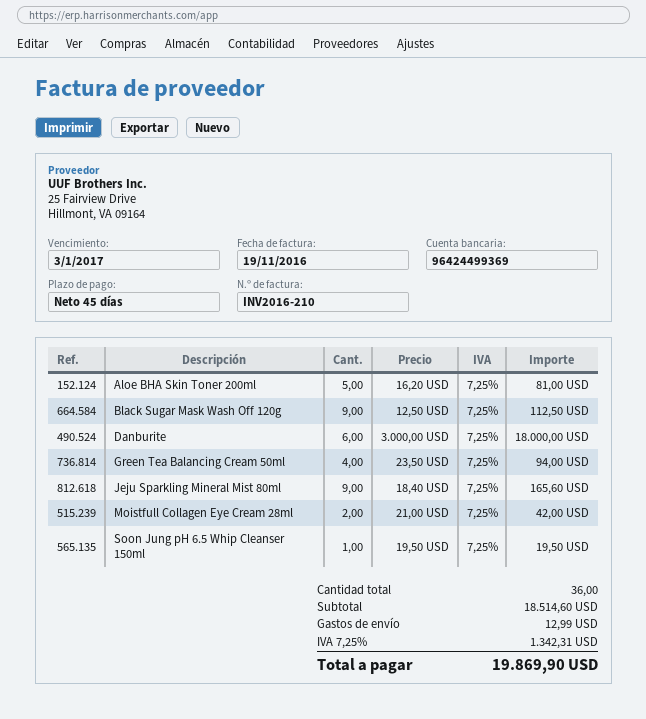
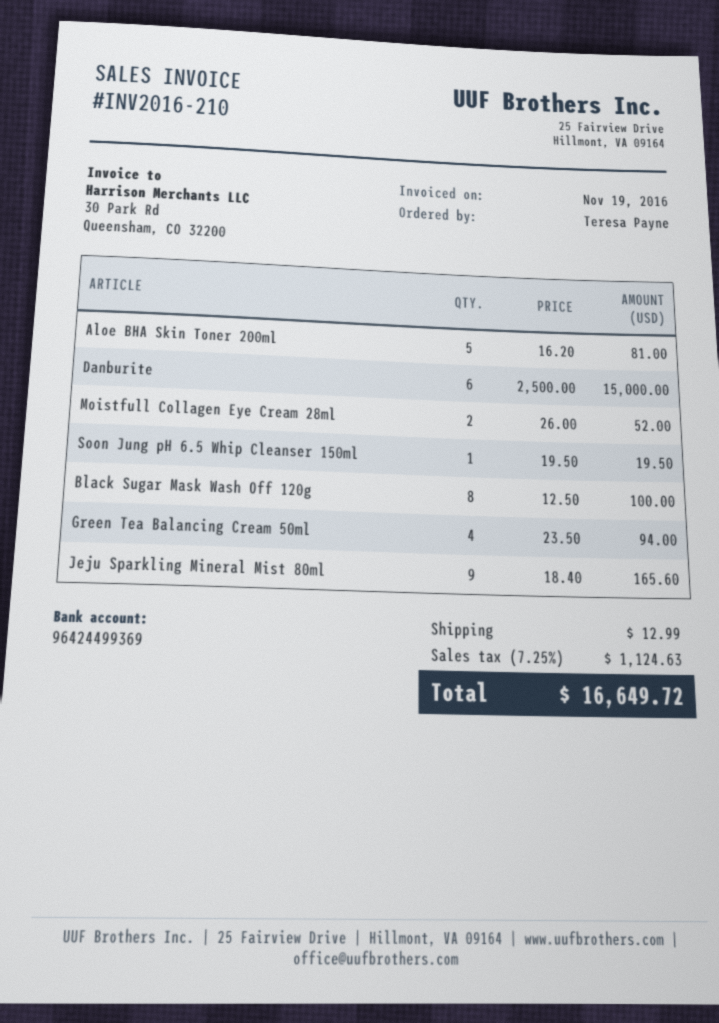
Black Sugar Mask Wash Off 120g: 9 x 12.50 = 112.50 -> 8 x 12.50 = 100.00
Danburite: 6 x 3000.00 = 18000.00 -> 6 x 2500.00 = 15000.00
Moistfull Collagen Eye Cream 28ml: 2 x 21.00 = 42.00 -> 2 x 26.00 = 52.00
tax: 7.25% = 1342.31 -> 7.25% = 1124.63
total: 19869.90 -> 16649.72

